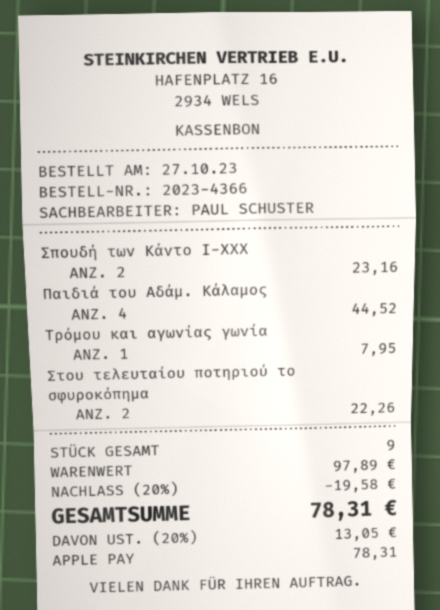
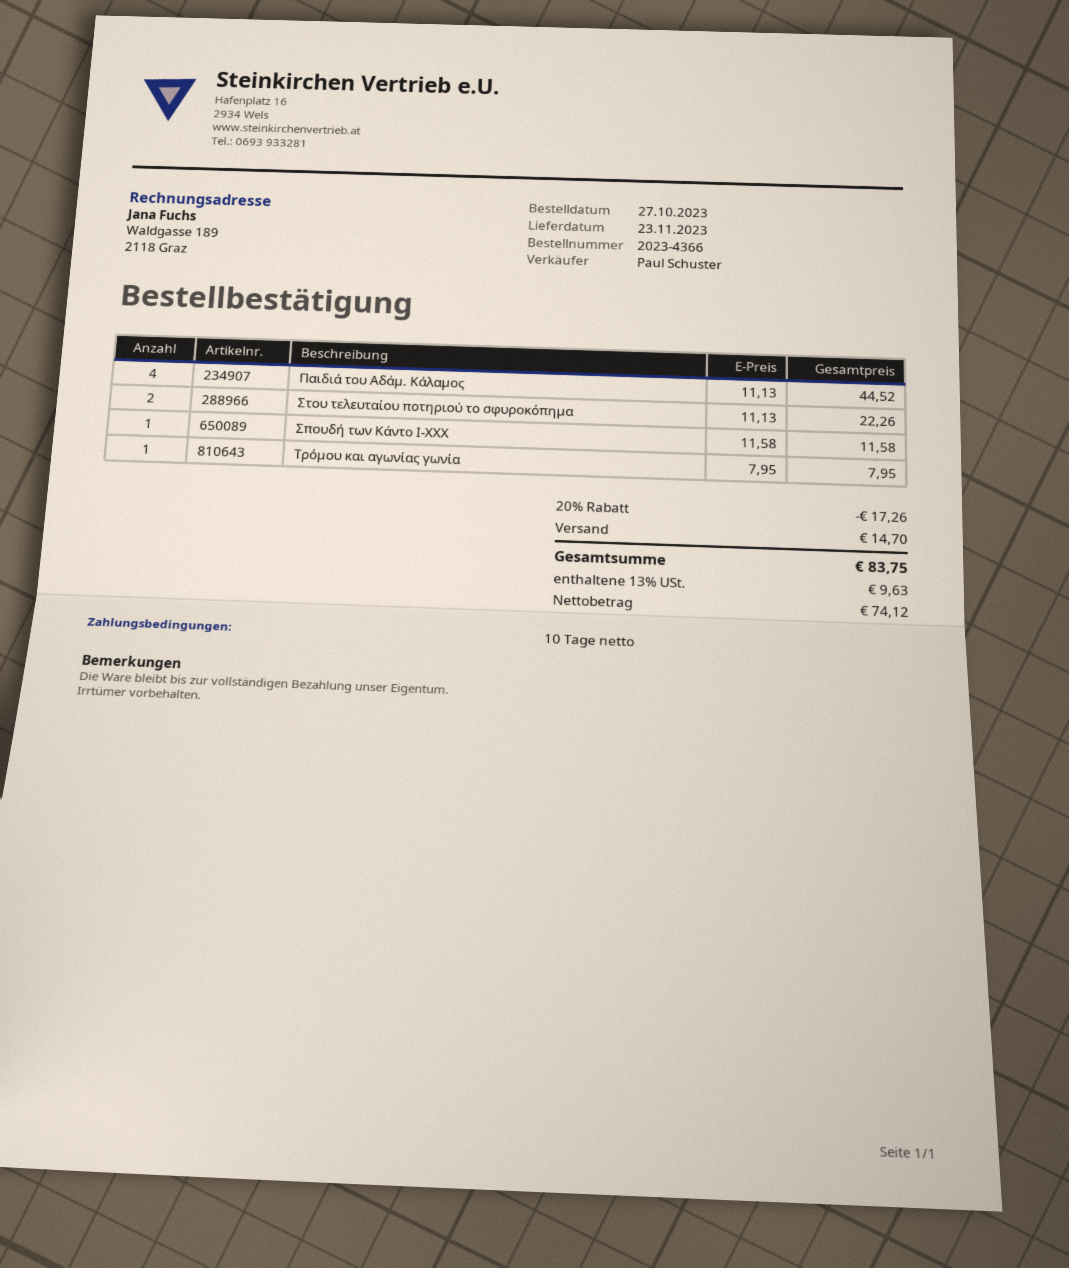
Σπουδή των Κάντο Ι-XXX: 2 for 23.16 -> 1 for 11.58
discount: 20% = 19.58 -> 20% = 17.26
shipping: none -> 14.70
tax: 20% = 13.05 -> 13% = 9.63
total: 78.31 -> 83.75

